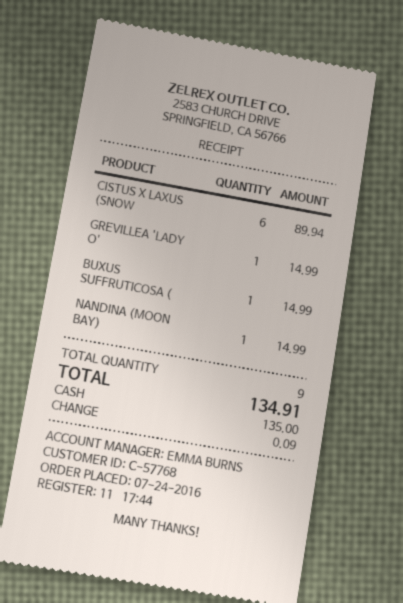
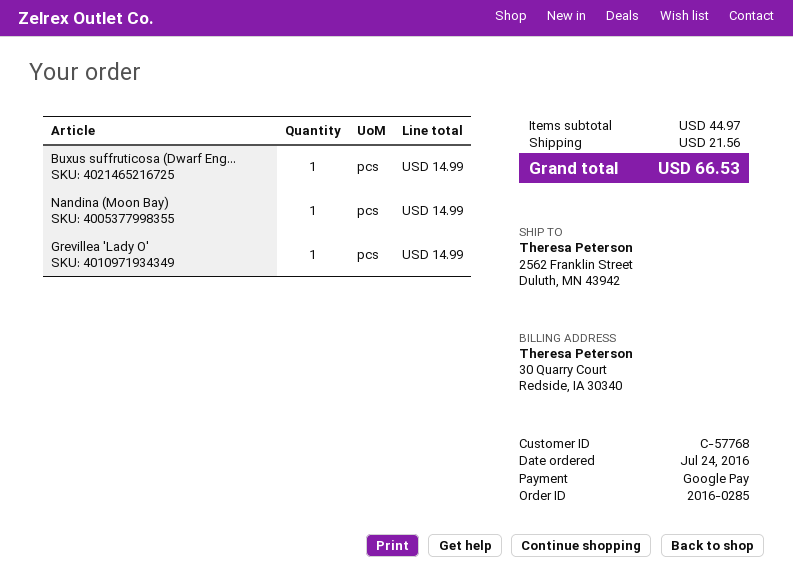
payment method: cash -> Google Pay
CISTUS X LAXUS (SNOW: 6 for 89.94 -> none
shipping: none -> 21.56
total: 134.91 -> 66.53

